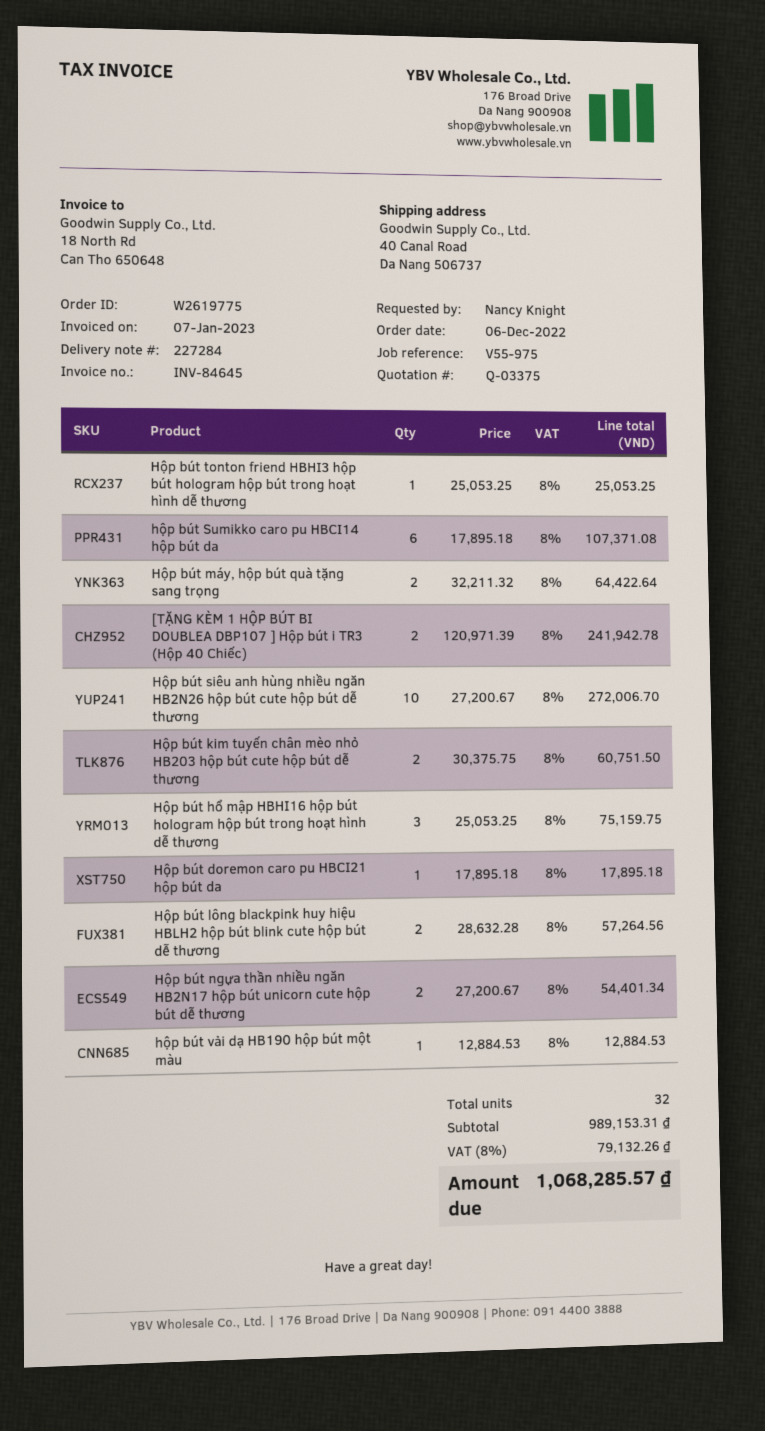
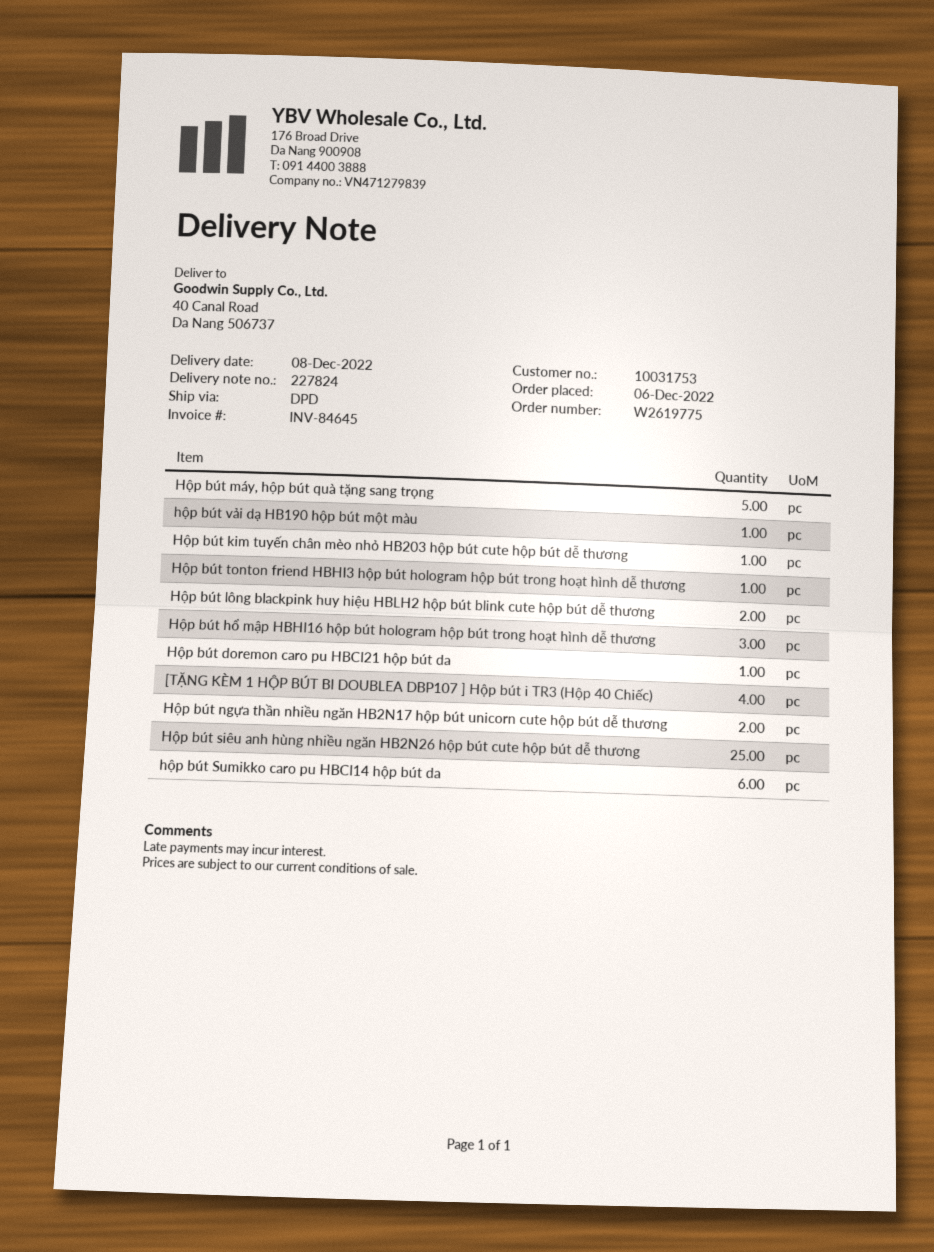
delivery note number: 227284 -> 227824
Hộp bút máy, hộp bút quà tặng sang trọng: 2 -> 5
[TẶNG KÈM 1 HỘP BÚT BI DOUBLEA DBP107 ] Hộp bút i TR3 (Hộp 40 Chiếc): 2 -> 4
Hộp bút siêu anh hùng nhiều ngăn HB2N26 hộp bút cute hộp bút dễ thương: 10 -> 25
Hộp bút kim tuyến chân mèo nhỏ HB203 hộp bút cute hộp bút dễ thương: 2 -> 1

